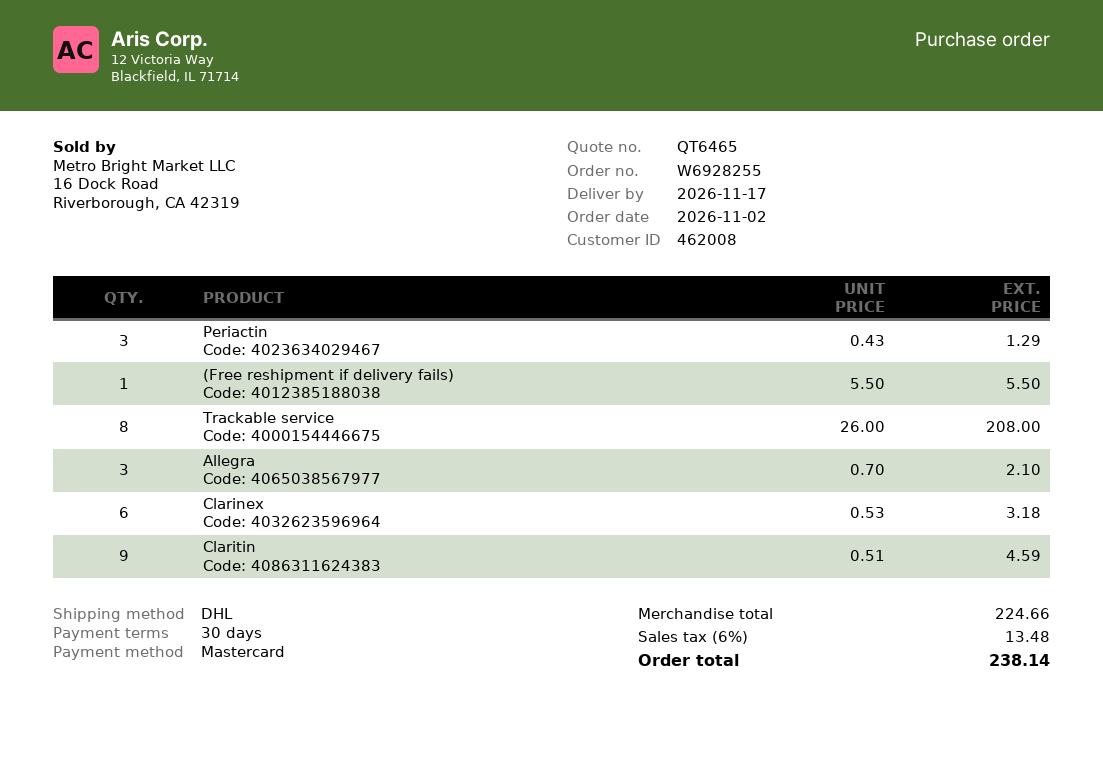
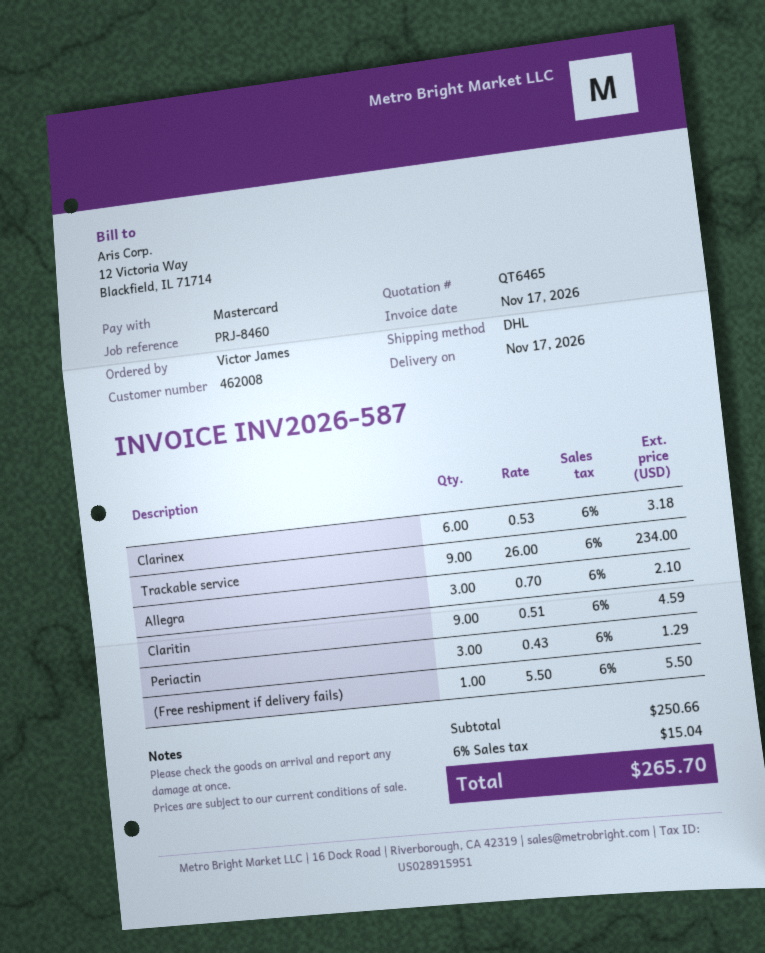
Trackable service: 8 x 26.00 = 208.00 -> 9 x 26.00 = 234.00
subtotal: 224.66 -> 250.66
tax: 6% = 13.48 -> 6% = 15.04
total: 238.14 -> 265.70

